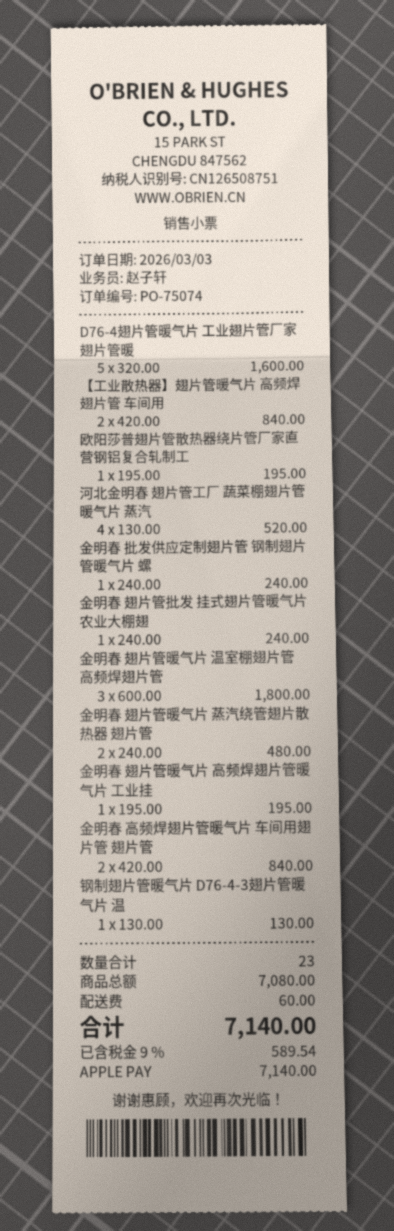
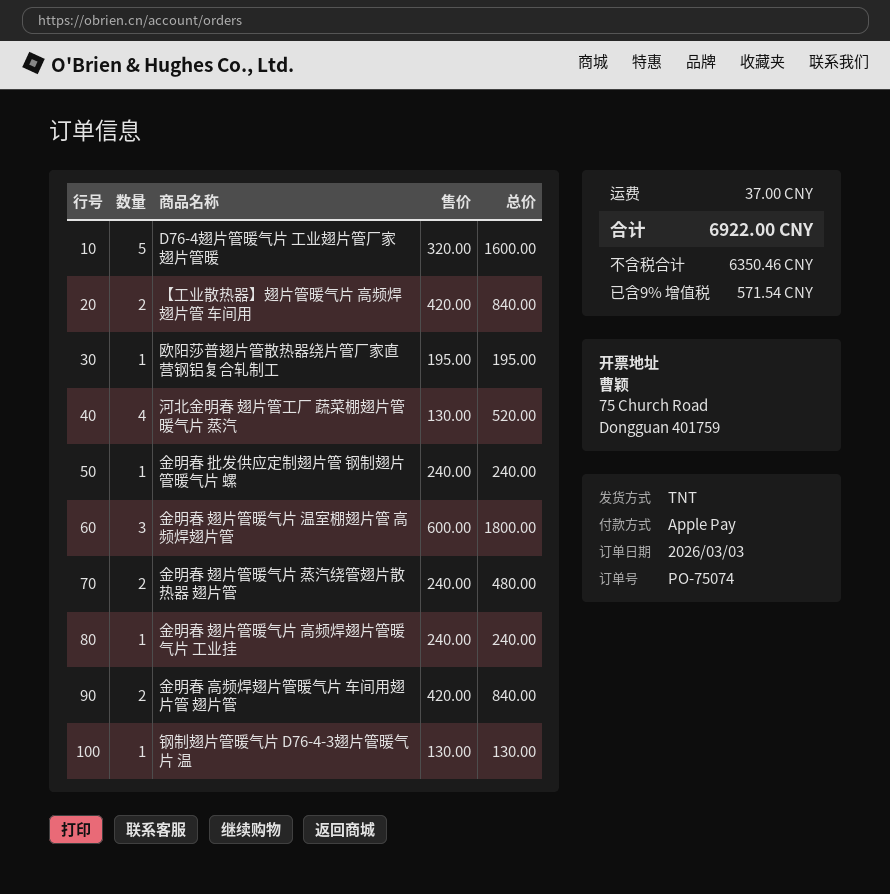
金明春 翅片管批发 挂式翅片管暖气片 农业大棚翅: 1 x 240.00 = 240.00 -> none
金明春 翅片管暖气片 高频焊翅片管暖气片 工业挂: 1 x 195.00 = 195.00 -> 1 x 240.00 = 240.00
shipping: 60.00 -> 37.00
tax: 9% = 589.54 -> 9% = 571.54
total: 7140.00 -> 6922.00

